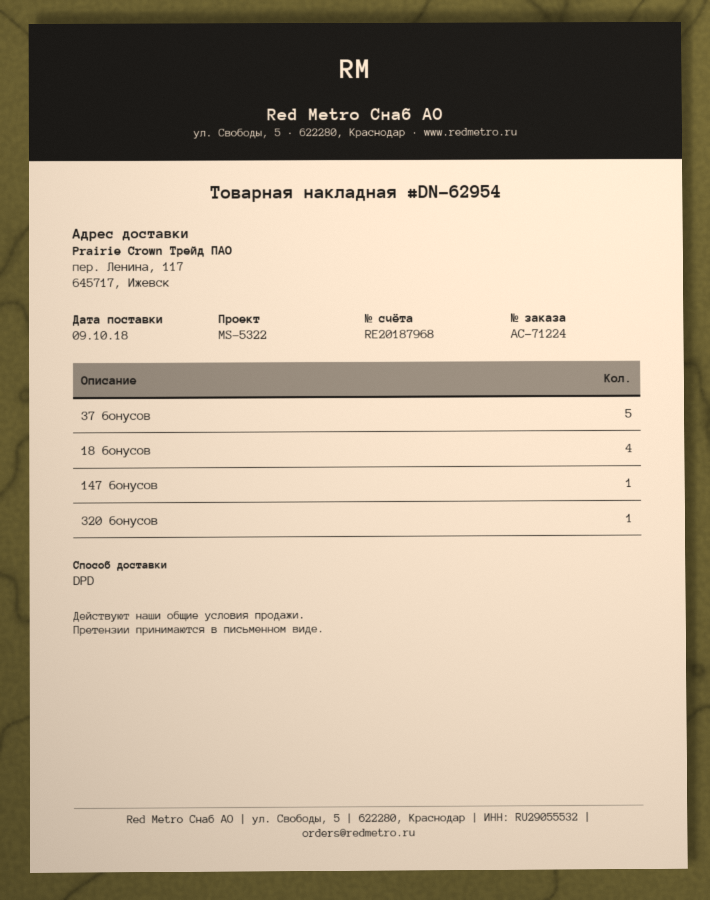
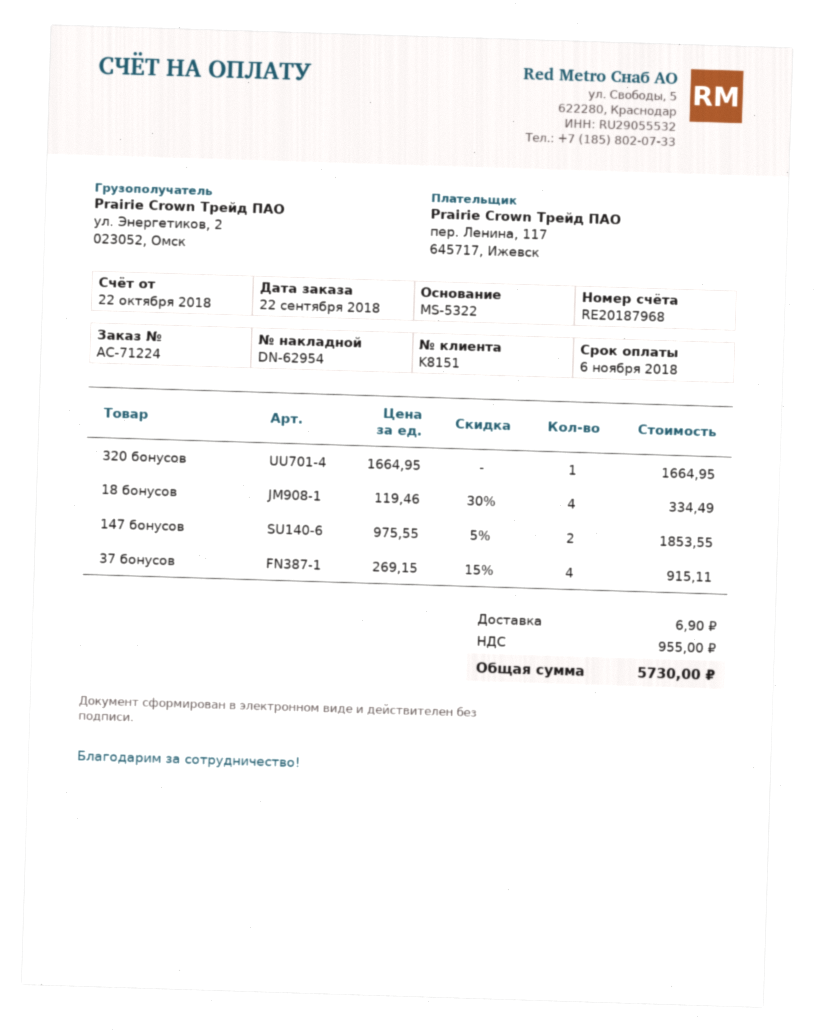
ship to: пер. Ленина, 117, 645717, Ижевск -> ул. Энергетиков, 2, 023052, Омск
37 бонусов: 5 -> 4
147 бонусов: 1 -> 2

